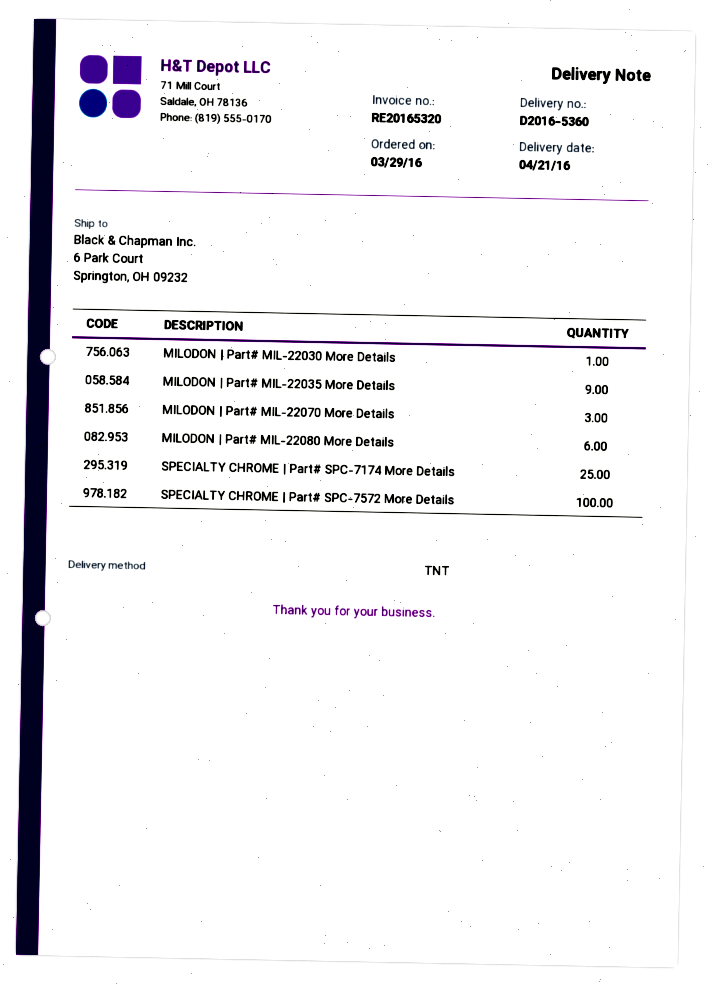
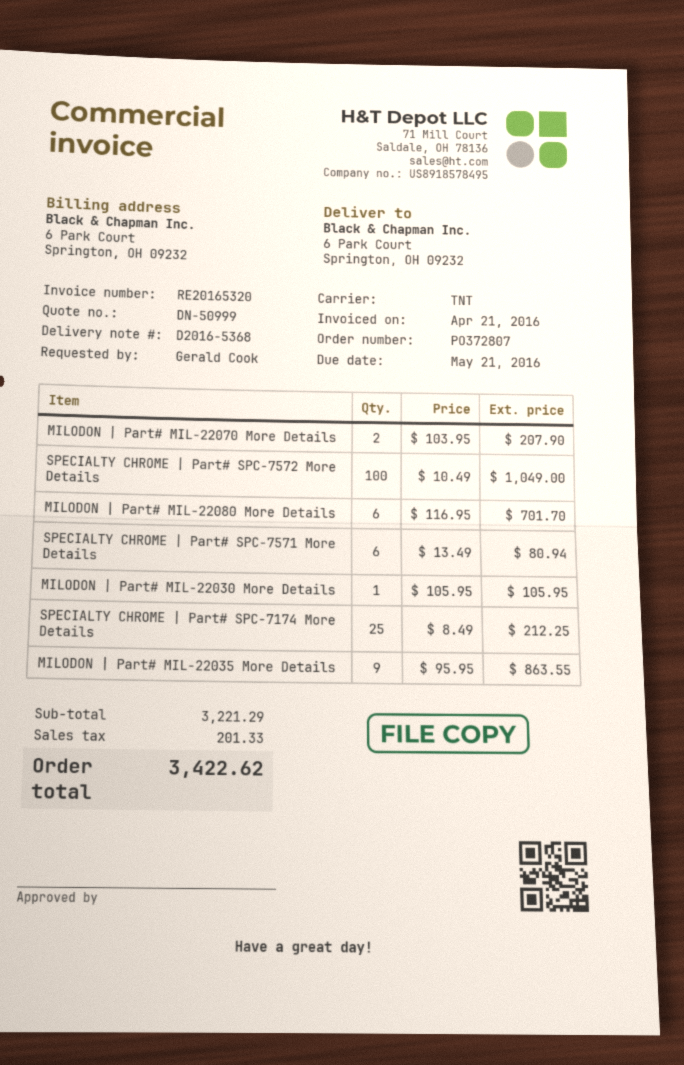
delivery note number: D2016-5360 -> D2016-5368
MILODON | Part# MIL-22070 More Details: 3 -> 2
SPECIALTY CHROME | Part# SPC-7571 More Details: none -> 6

